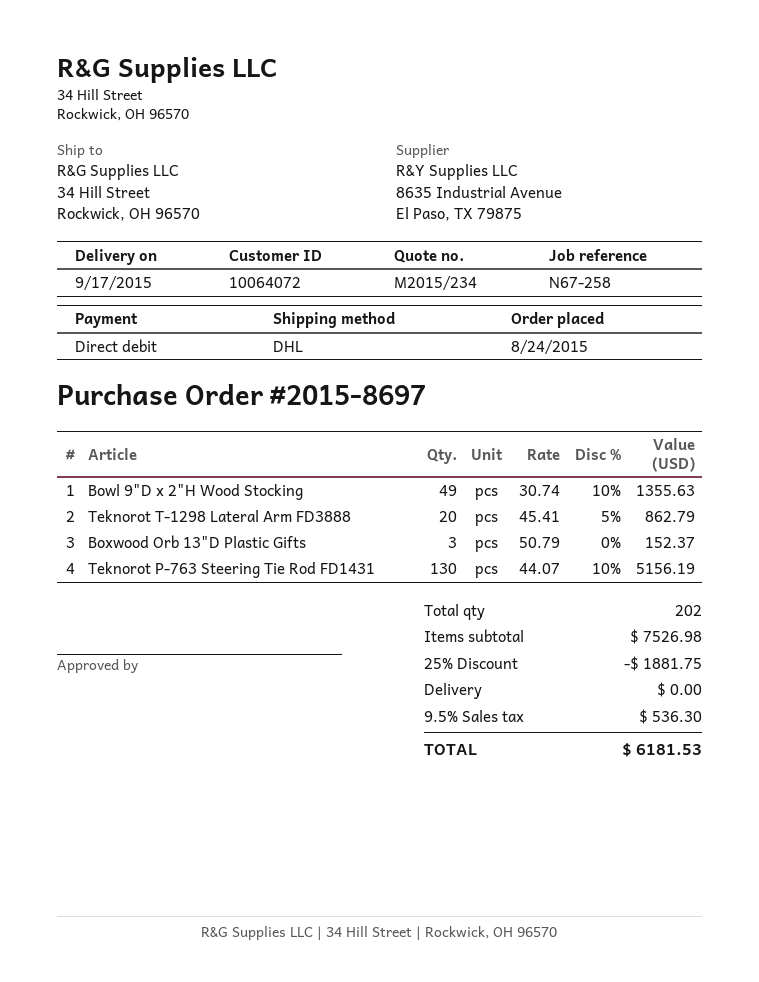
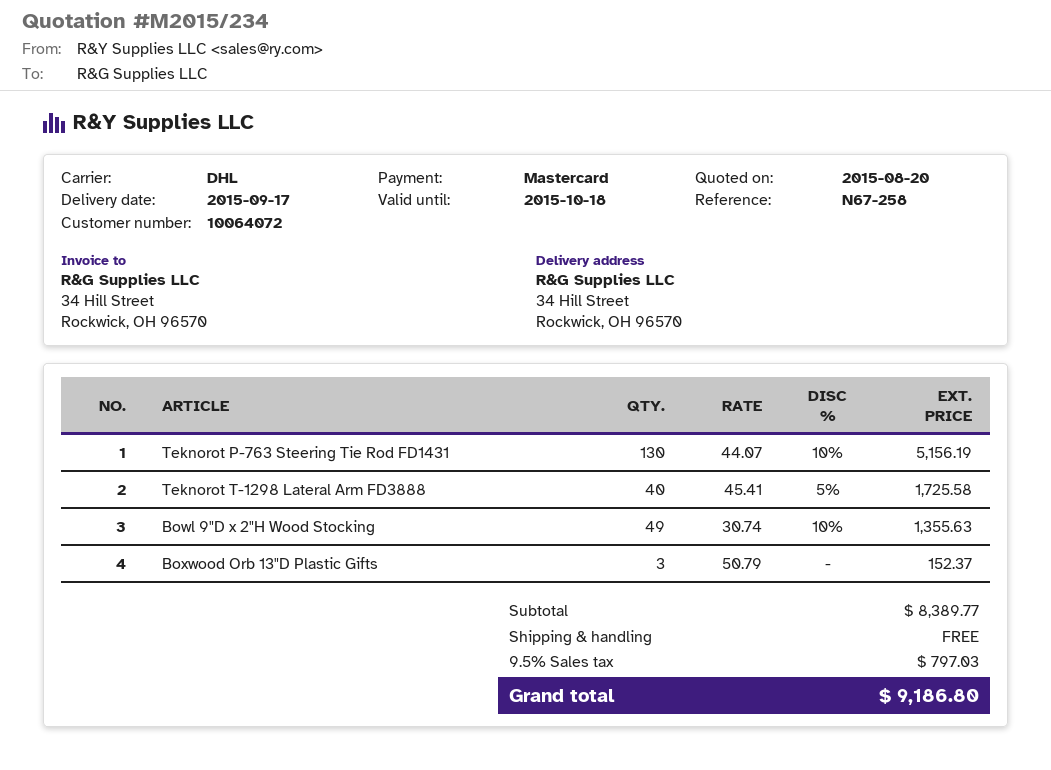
payment method: direct debit -> Mastercard
Teknorot T-1298 Lateral Arm FD3888: 20 x 45.41 - 5% = 862.79 -> 40 x 45.41 - 5% = 1725.58
subtotal: 7526.98 -> 8389.77
discount: 25% = 1881.75 -> none
tax: 9.5% = 536.30 -> 9.5% = 797.03
total: 6181.53 -> 9186.80

